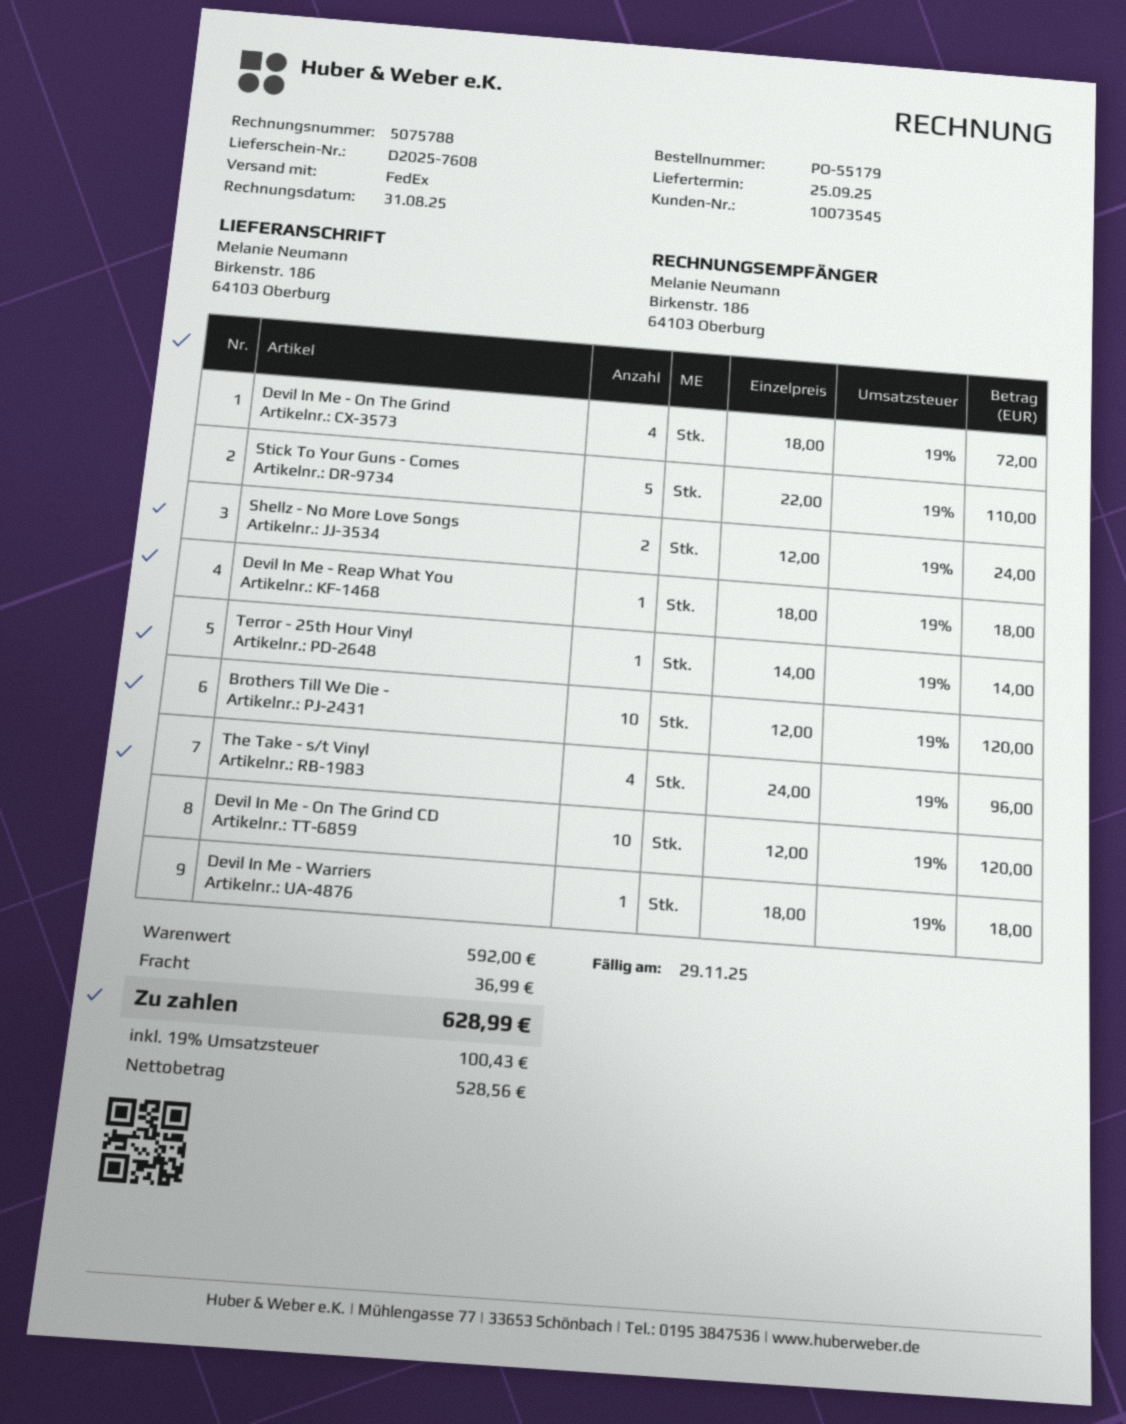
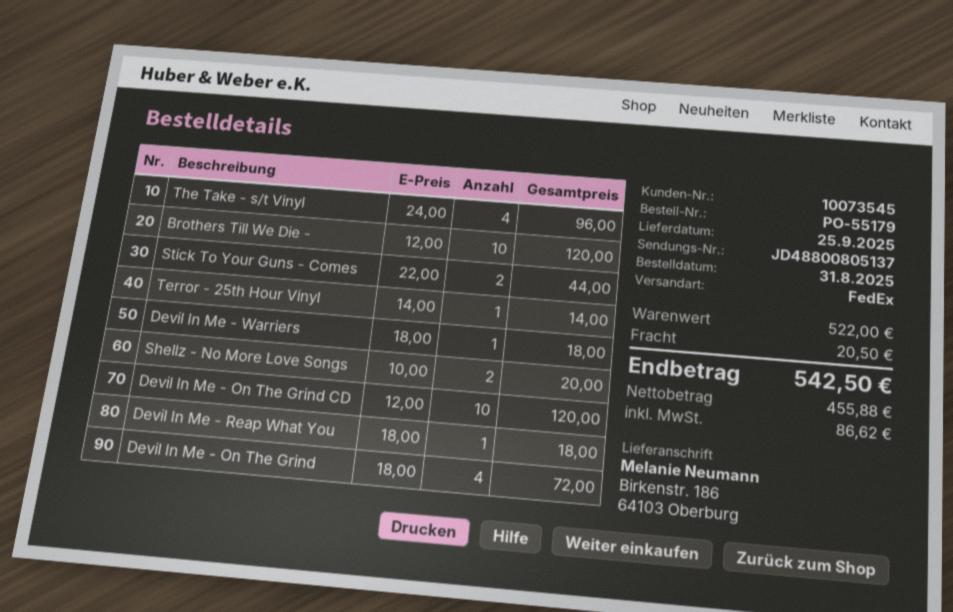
Stick To Your Guns - Comes: 5 x 22.00 = 110.00 -> 2 x 22.00 = 44.00
Shellz - No More Love Songs: 2 x 12.00 = 24.00 -> 2 x 10.00 = 20.00
subtotal: 592.00 -> 522.00
shipping: 36.99 -> 20.50
net: 528.56 -> 455.88
tax: 100.43 -> 86.62
total: 628.99 -> 542.50

